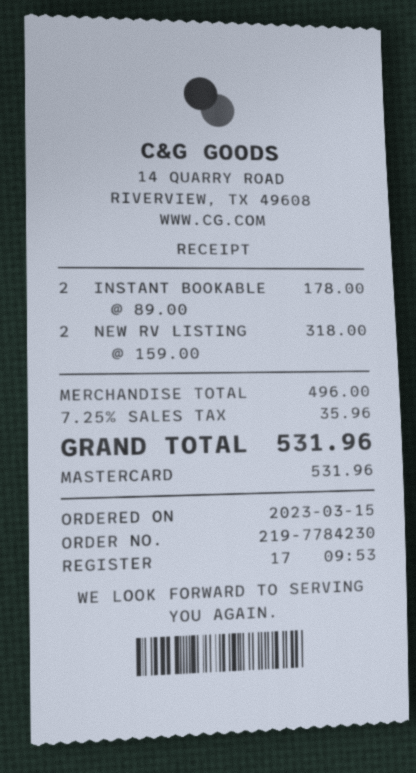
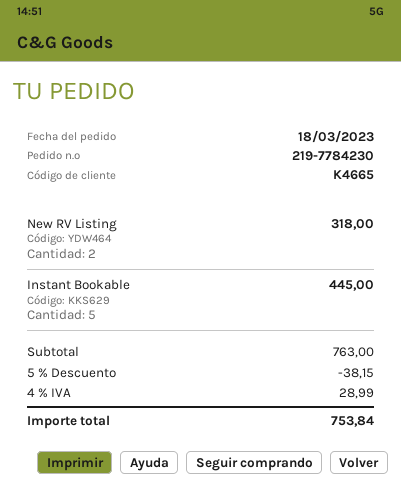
order date: 2023-03-15 -> 2023-03-18
INSTANT BOOKABLE: 2 for 178.00 -> 5 for 445.00
subtotal: 496.00 -> 763.00
discount: none -> 5% = 38.15
tax: 7.25% = 35.96 -> 4% = 28.99
total: 531.96 -> 753.84

